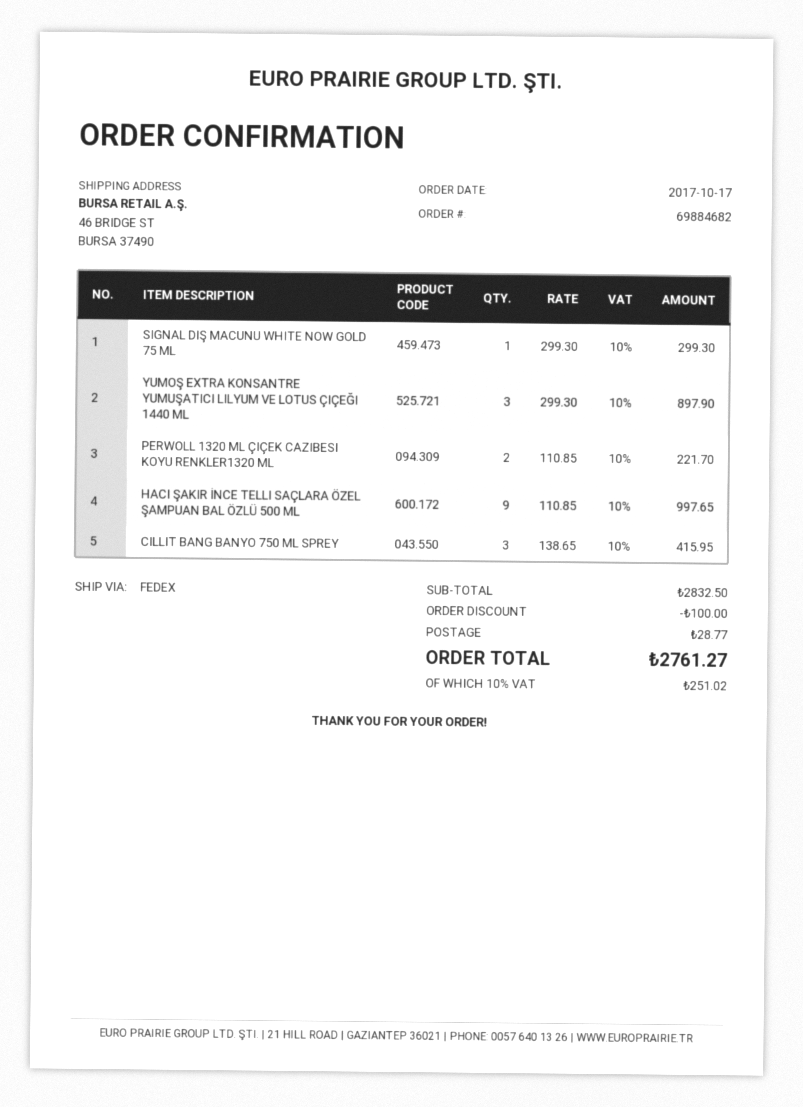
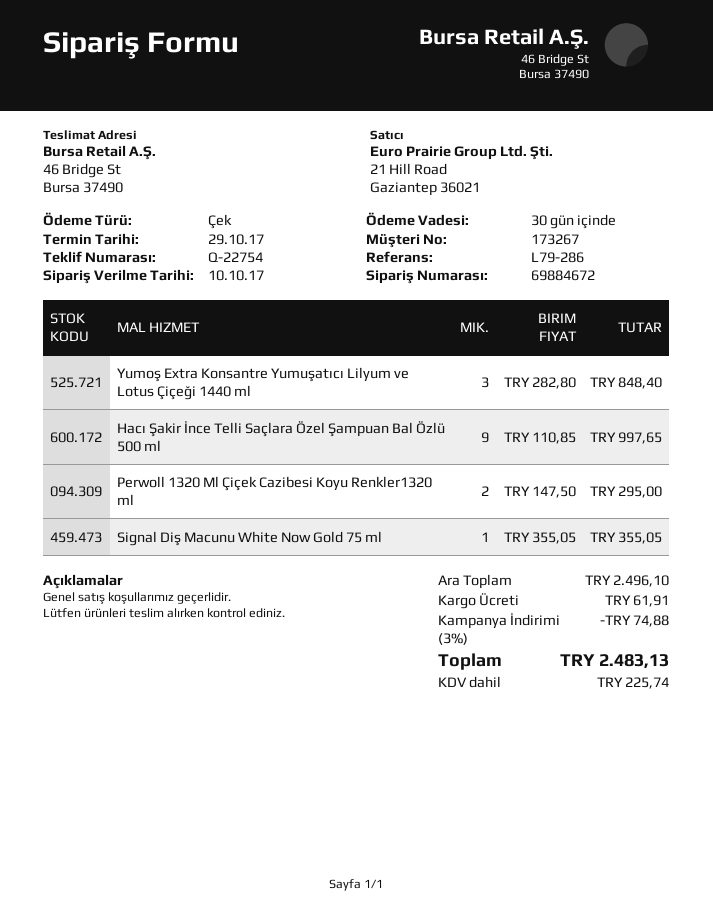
order number: 69884682 -> 69884672
order date: 2017-10-17 -> 2017-10-10
SIGNAL DIŞ MACUNU WHITE NOW GOLD 75 ML: 1 x 299.30 = 299.30 -> 1 x 355.05 = 355.05
YUMOŞ EXTRA KONSANTRE YUMUŞATICI LILYUM VE LOTUS ÇIÇEĞI 1440 ML: 3 x 299.30 = 897.90 -> 3 x 282.80 = 848.40
PERWOLL 1320 ML ÇIÇEK CAZIBESI KOYU RENKLER1320 ML: 2 x 110.85 = 221.70 -> 2 x 147.50 = 295.00
CILLIT BANG BANYO 750 ML SPREY: 3 x 138.65 = 415.95 -> none
subtotal: 2832.50 -> 2496.10
discount: 100.00 -> 74.88
shipping: 28.77 -> 61.91
tax: 251.02 -> 225.74
total: 2761.27 -> 2483.13

